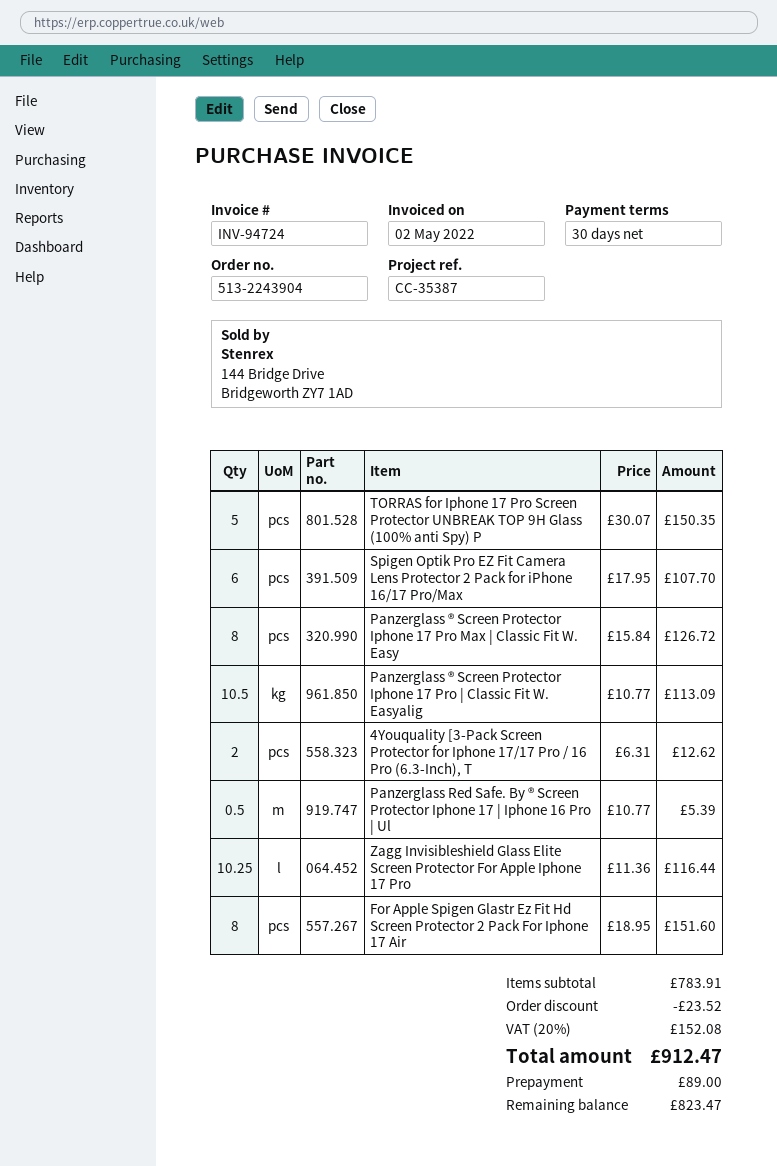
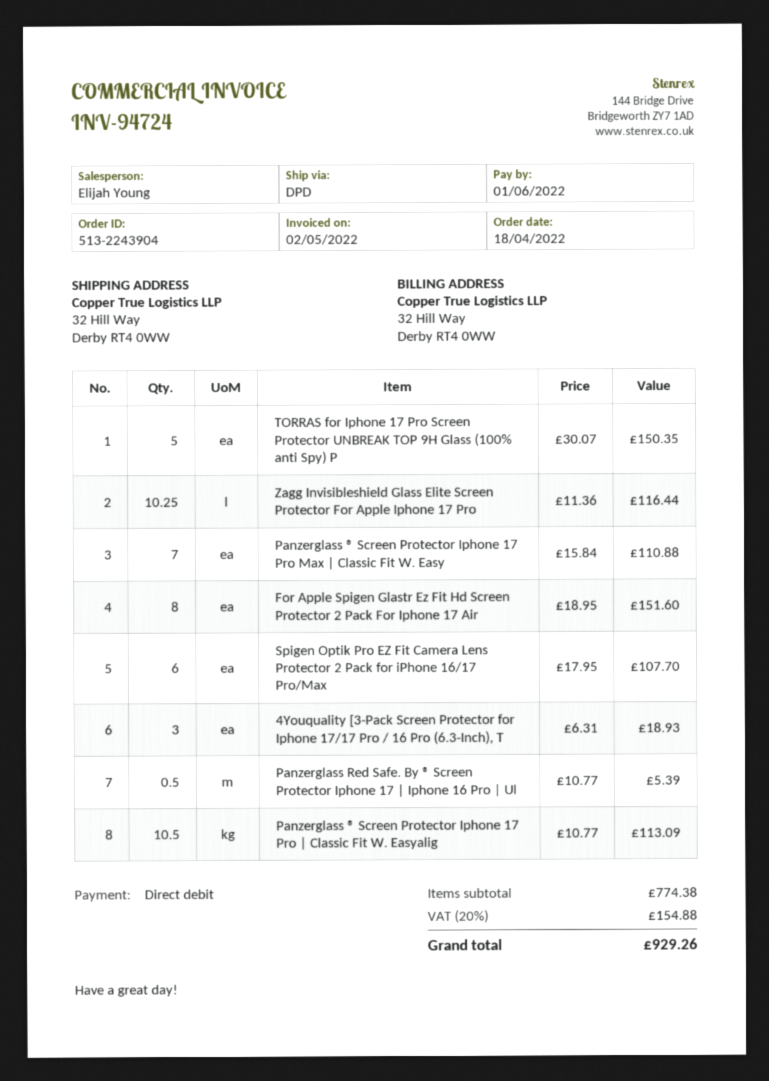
Panzerglass ® Screen Protector Iphone 17 Pro Max | Classic Fit W. Easy: 8 x 15.84 = 126.72 -> 7 x 15.84 = 110.88
4Youquality [3-Pack Screen Protector for Iphone 17/17 Pro / 16 Pro (6.3-Inch), T: 2 x 6.31 = 12.62 -> 3 x 6.31 = 18.93
subtotal: 783.91 -> 774.38
discount: 23.52 -> none
tax: 20% = 152.08 -> 20% = 154.88
total: 912.47 -> 929.26

